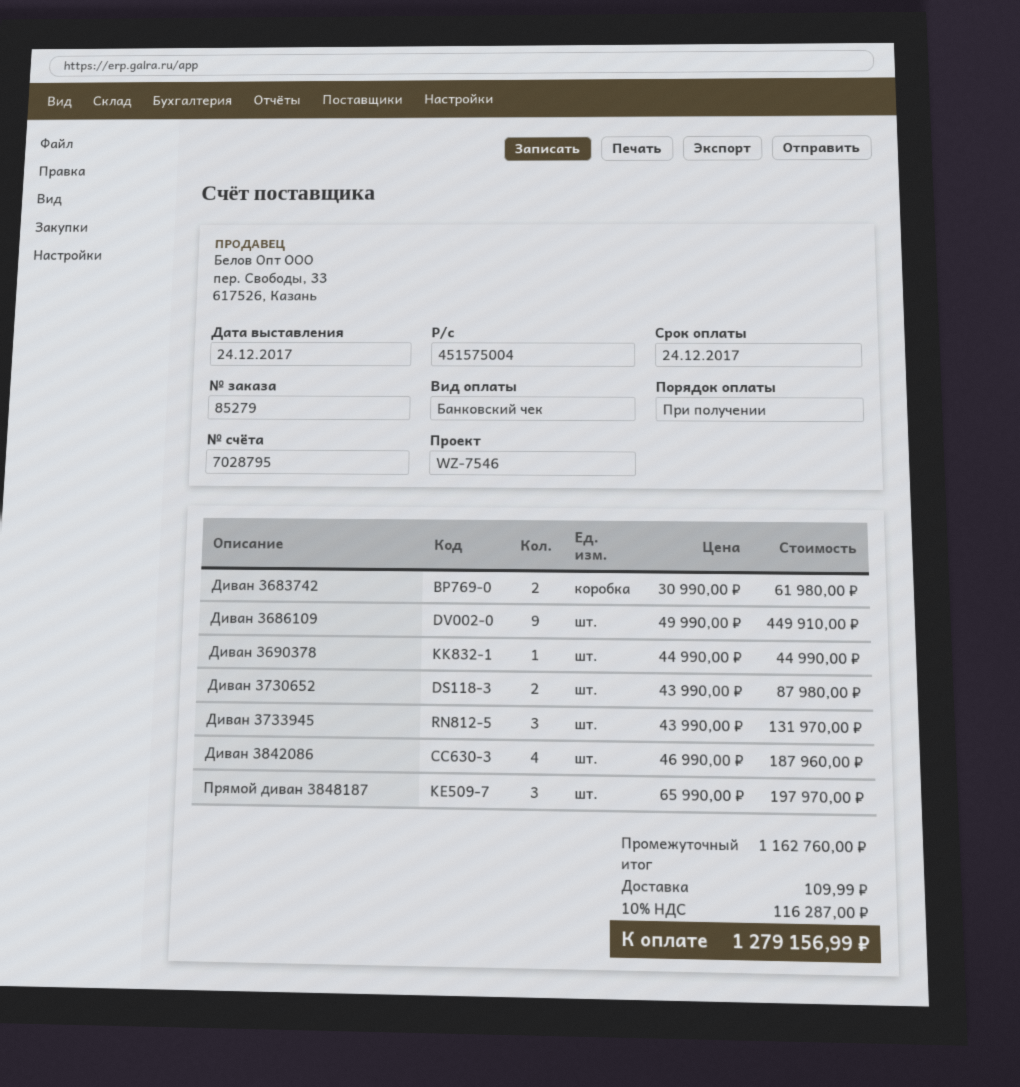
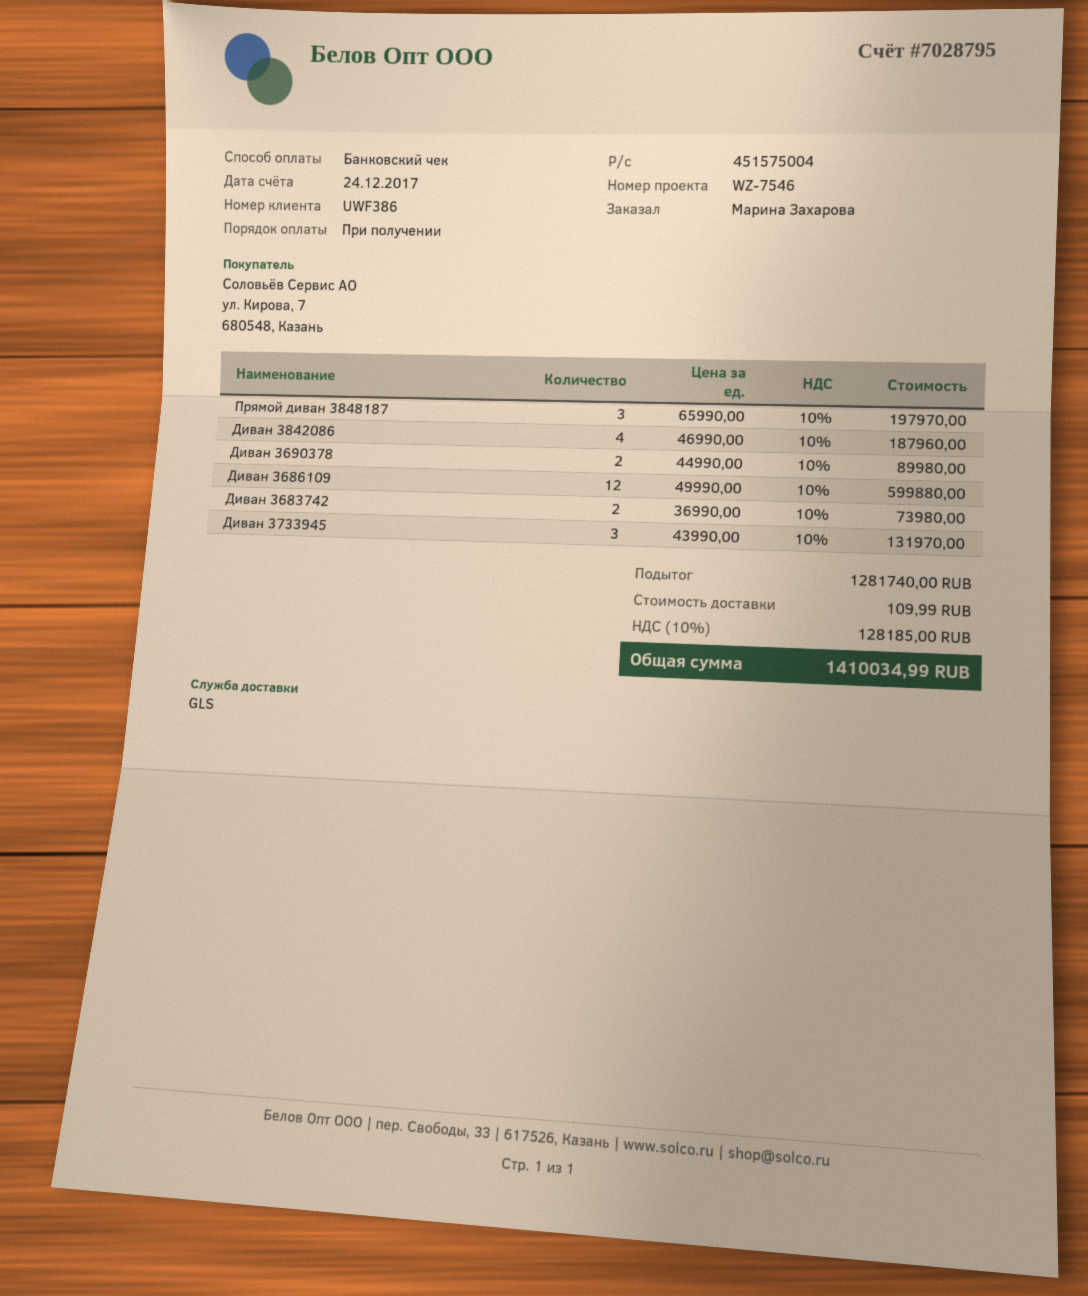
Диван 3683742: 2 x 30990.00 = 61980.00 -> 2 x 36990.00 = 73980.00
Диван 3686109: 9 x 49990.00 = 449910.00 -> 12 x 49990.00 = 599880.00
Диван 3690378: 1 x 44990.00 = 44990.00 -> 2 x 44990.00 = 89980.00
Диван 3730652: 2 x 43990.00 = 87980.00 -> none
subtotal: 1162760.00 -> 1281740.00
tax: 10% = 116287.00 -> 10% = 128185.00
total: 1279156.99 -> 1410034.99

